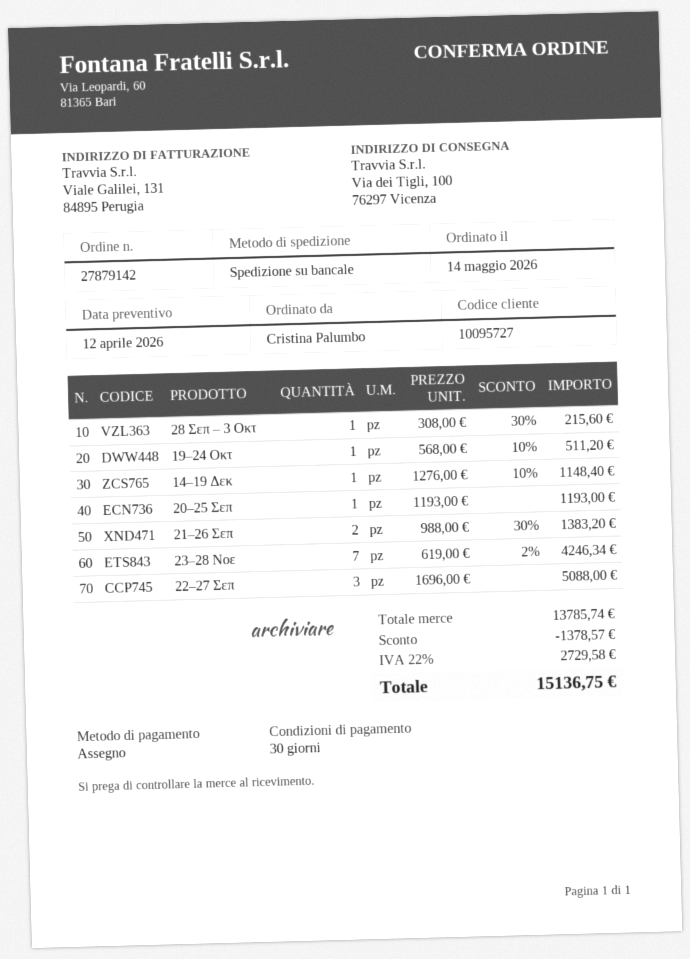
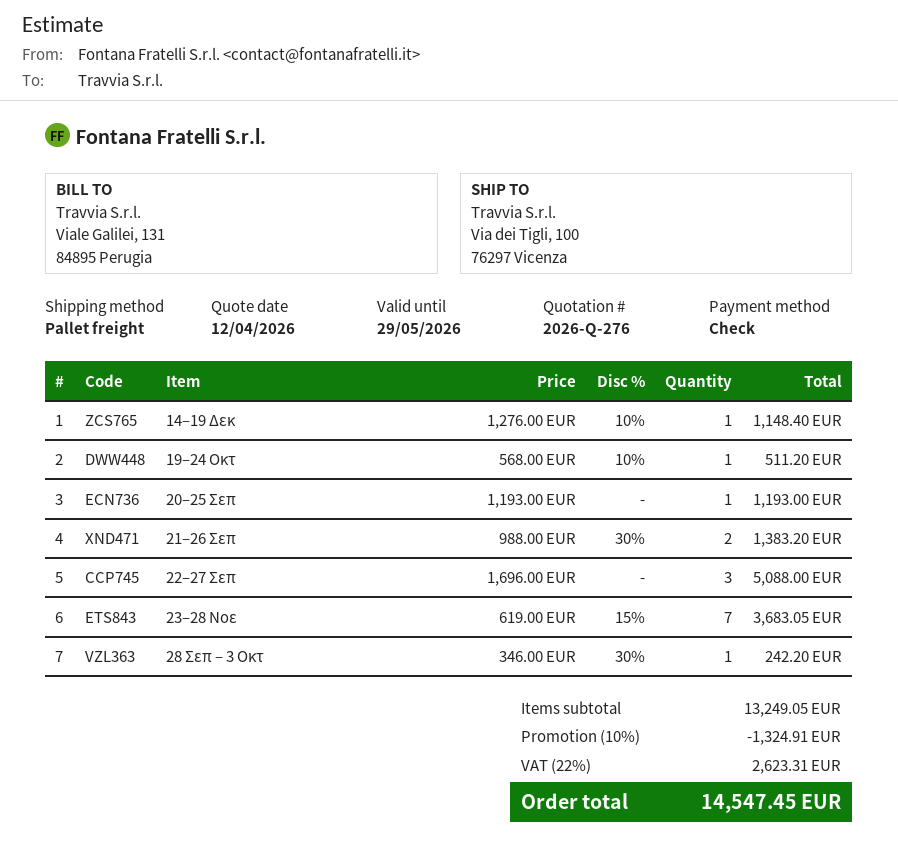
28 Σεπ – 3 Οκτ: 1 x 308.00 - 30% = 215.60 -> 1 x 346.00 - 30% = 242.20
23–28 Νοε: 7 x 619.00 - 2% = 4246.34 -> 7 x 619.00 - 15% = 3683.05
subtotal: 13785.74 -> 13249.05
discount: 1378.57 -> 1324.91
tax: 22% = 2729.58 -> 22% = 2623.31
total: 15136.75 -> 14547.45

